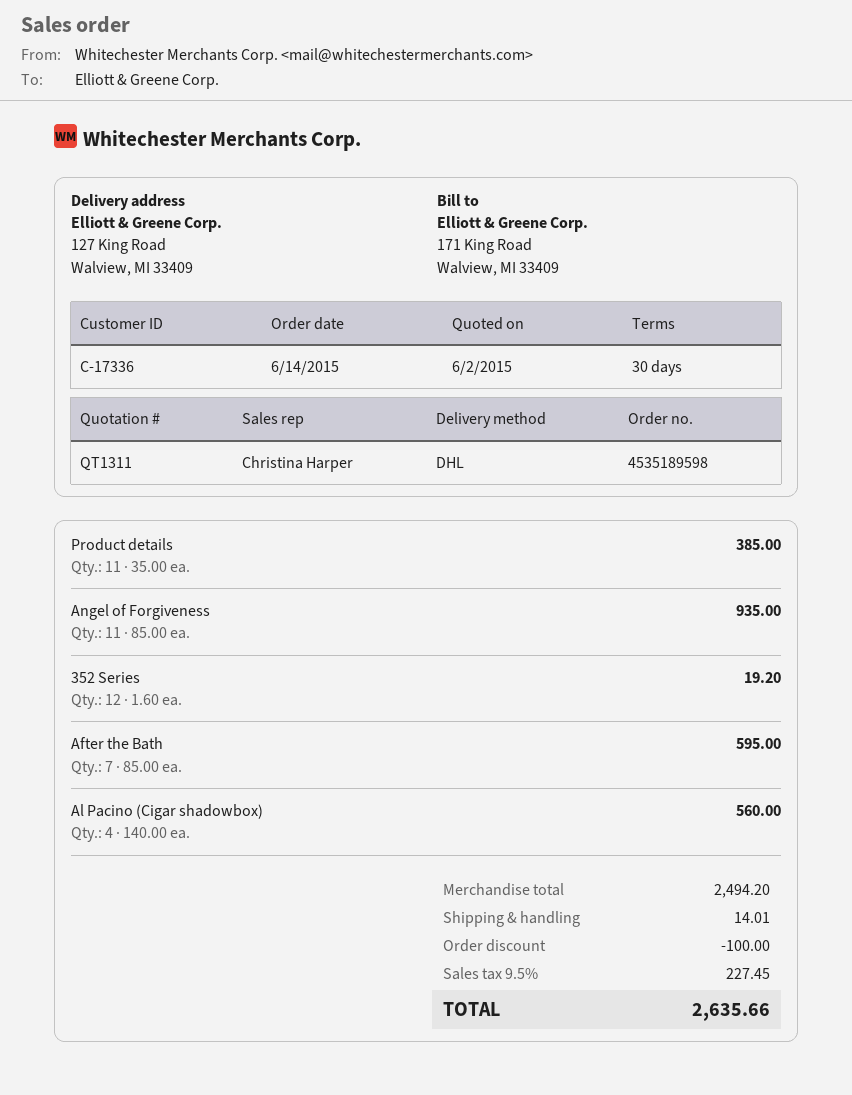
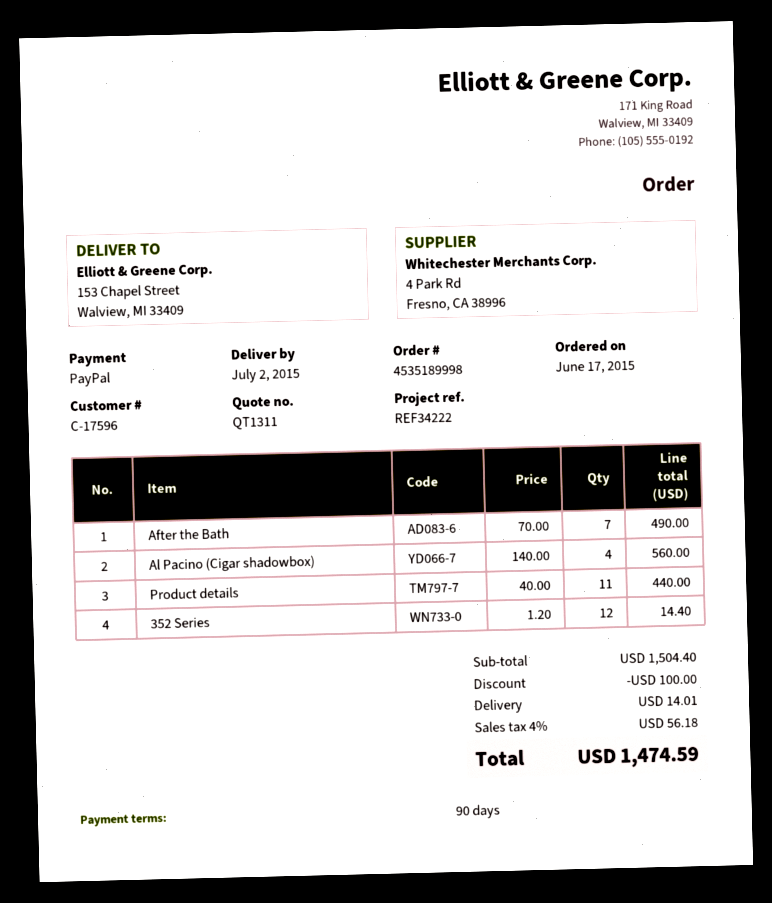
order number: 4535189598 -> 4535189998
order date: 2015-06-14 -> 2015-06-17
payment terms: 30 days -> 90 days
customer number: C-17336 -> C-17596
ship to: 127 King Road, Walview, MI 33409 -> 153 Chapel Street, Walview, MI 33409
Product details: 11 x 35.00 = 385.00 -> 11 x 40.00 = 440.00
Angel of Forgiveness: 11 x 85.00 = 935.00 -> none
352 Series: 12 x 1.60 = 19.20 -> 12 x 1.20 = 14.40
After the Bath: 7 x 85.00 = 595.00 -> 7 x 70.00 = 490.00
subtotal: 2494.20 -> 1504.40
tax: 9.5% = 227.45 -> 4% = 56.18
total: 2635.66 -> 1474.59

